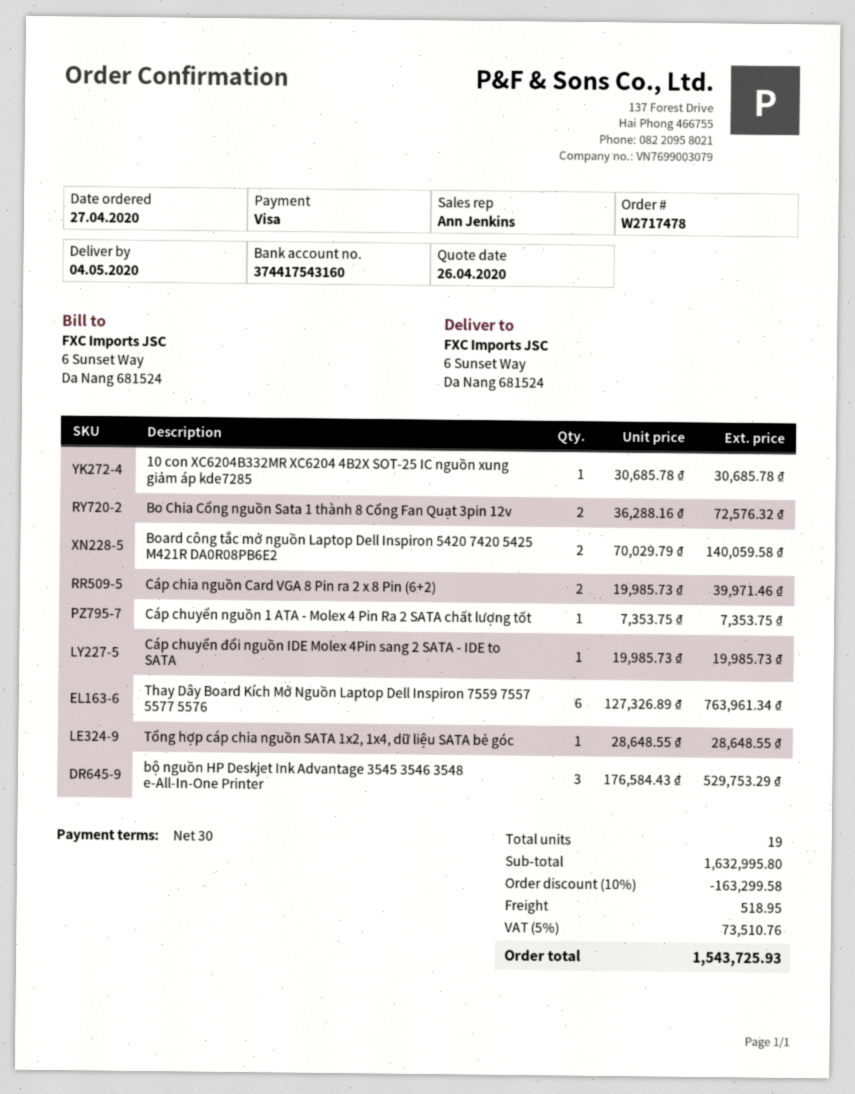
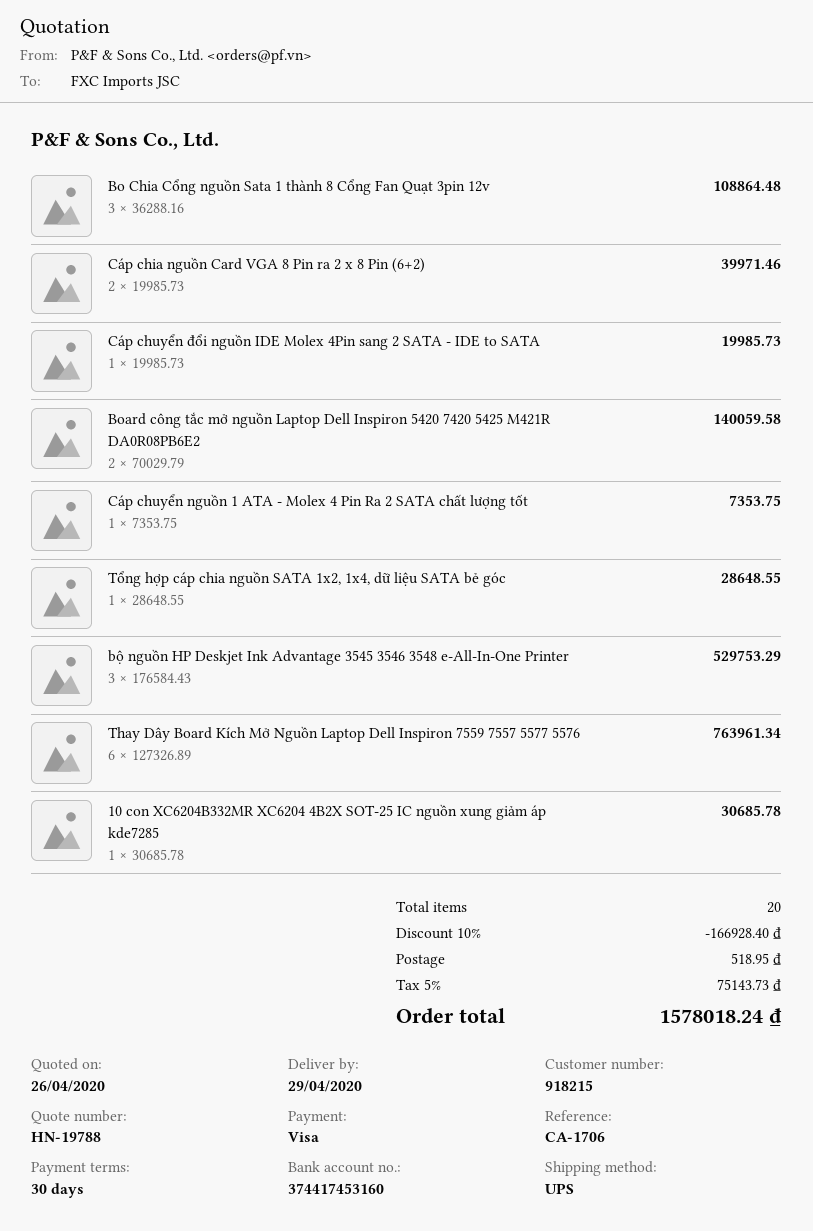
delivery date: 2020-05-04 -> 2020-04-29
bank account: 374417543160 -> 374417453160
Bo Chia Cổng nguồn Sata 1 thành 8 Cổng Fan Quạt 3pin 12v: 2 x 36288.16 = 72576.32 -> 3 x 36288.16 = 108864.48
total quantity: 19 -> 20
discount: 10% = 163299.58 -> 10% = 166928.40
tax: 5% = 73510.76 -> 5% = 75143.73
total: 1543725.93 -> 1578018.24

